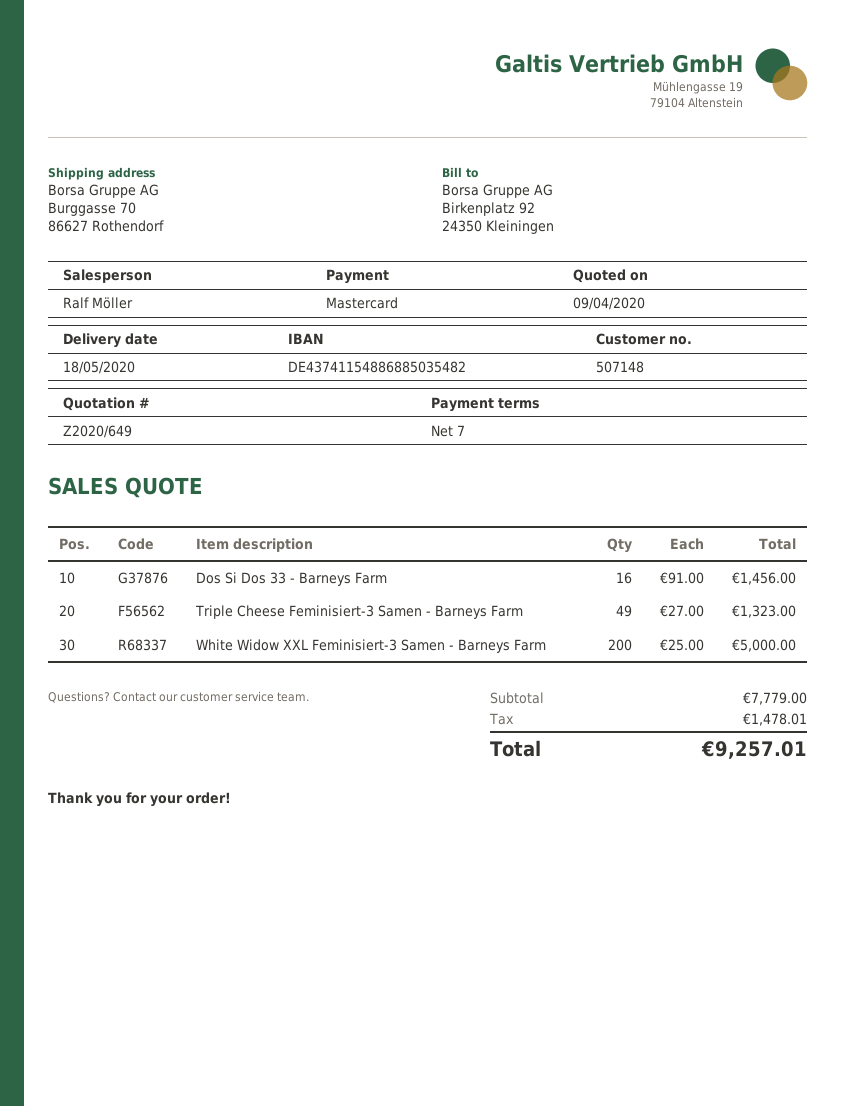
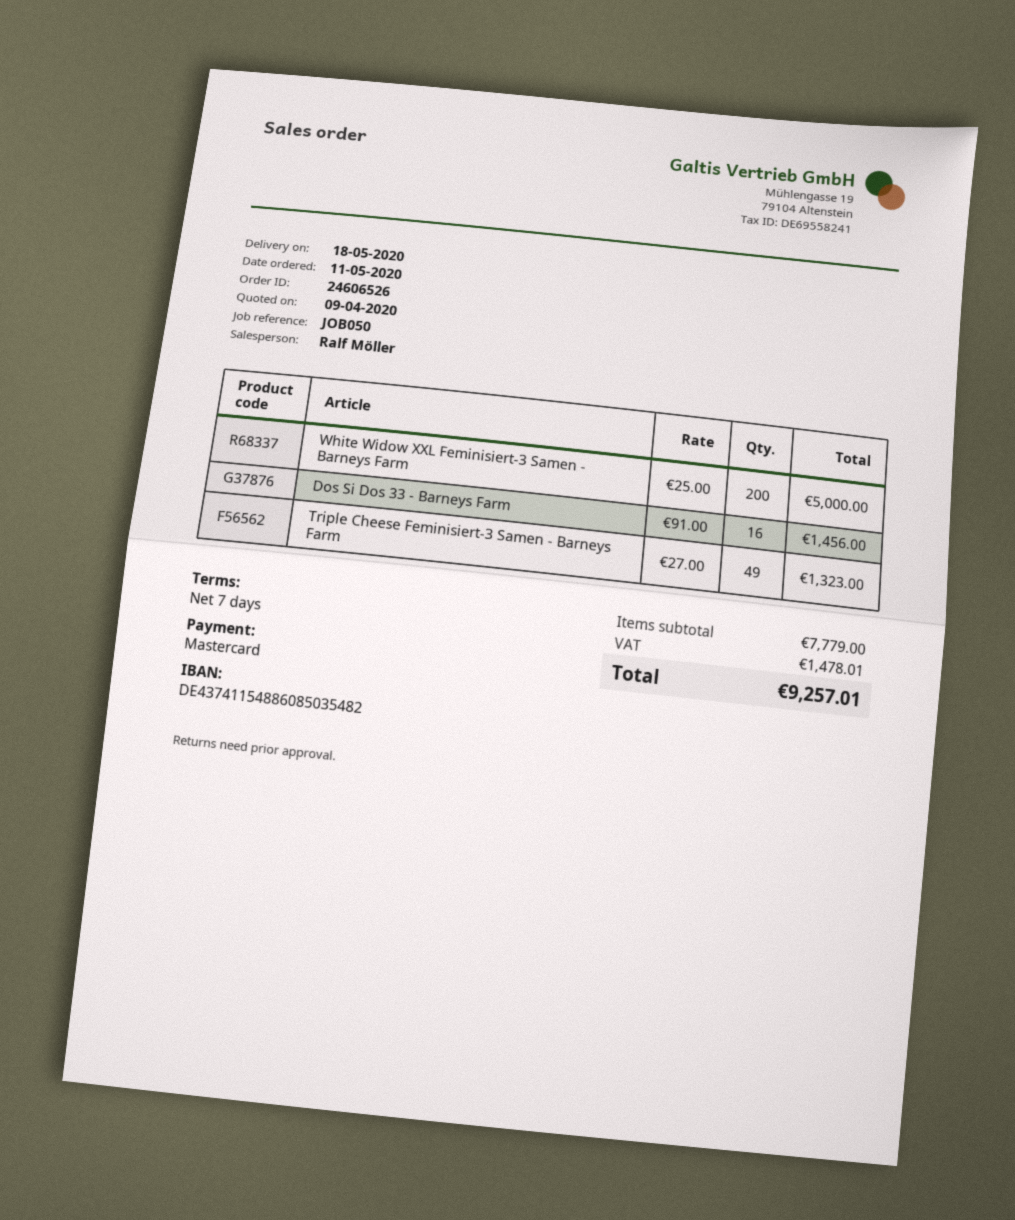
bank account: DE43741154886885035482 -> DE43741154886085035482

